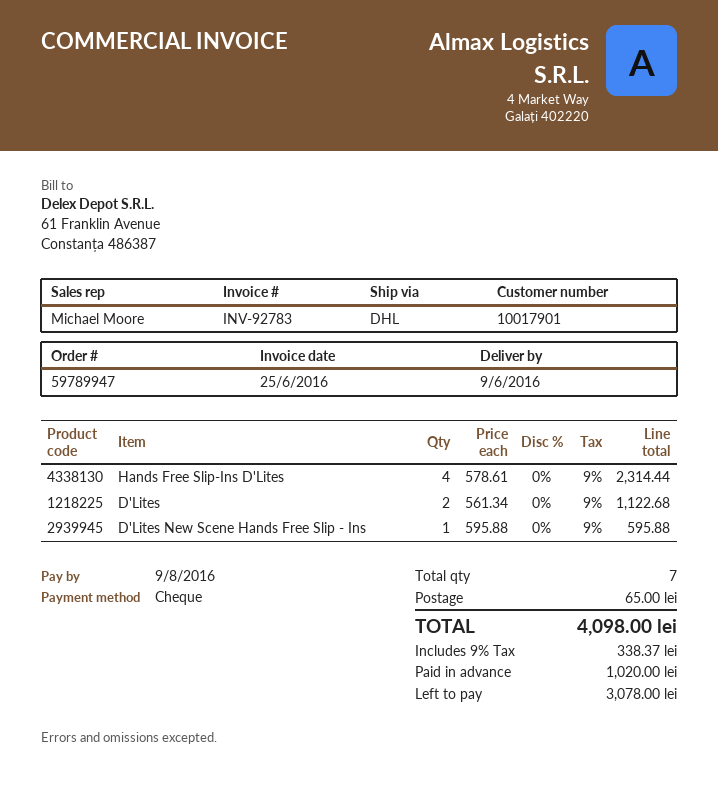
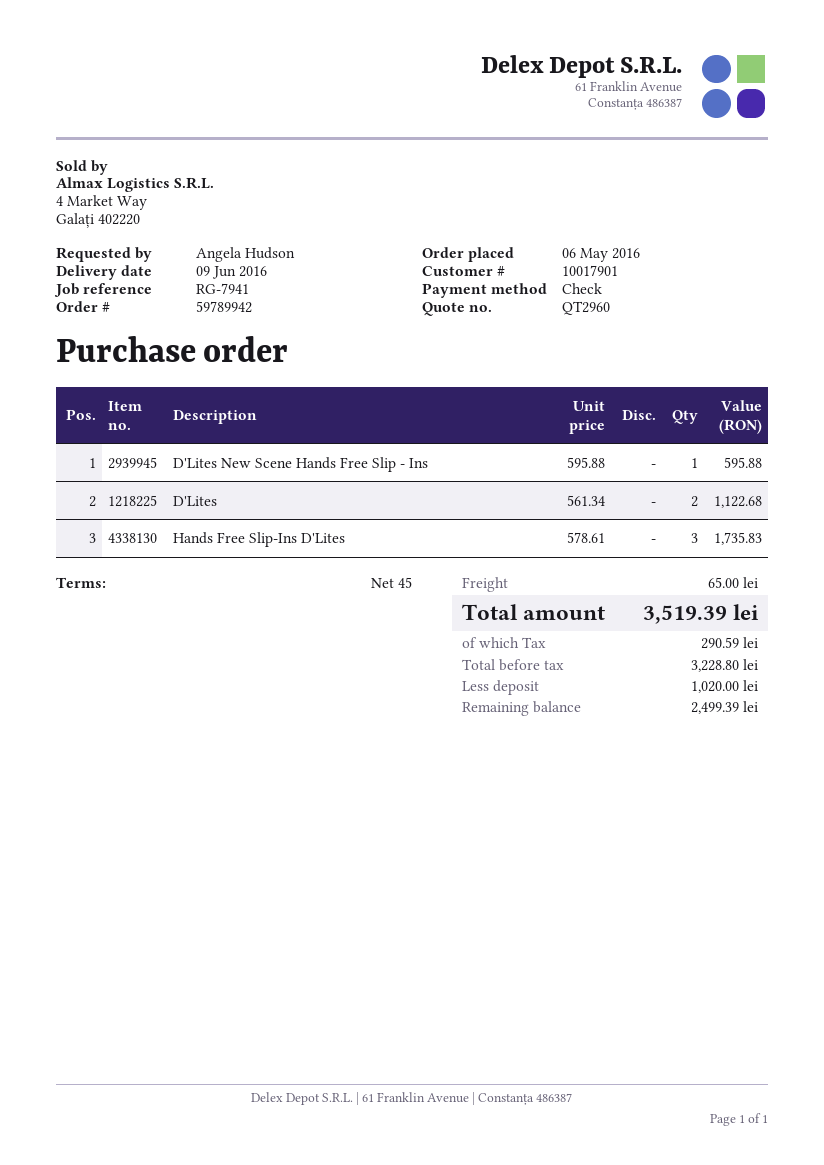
order number: 59789947 -> 59789942
Hands Free Slip-Ins D'Lites: 4 x 578.61 = 2314.44 -> 3 x 578.61 = 1735.83
tax: 338.37 -> 290.59
total: 4098.00 -> 3519.39
balance: 3078.00 -> 2499.39

